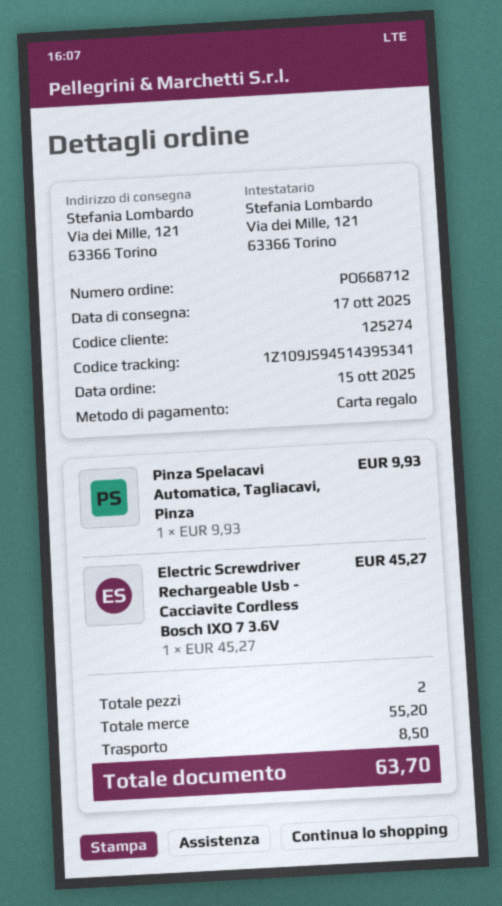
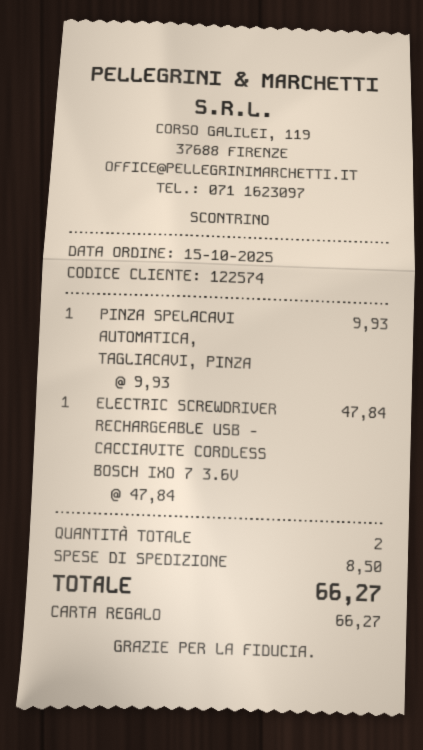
customer number: 125274 -> 122574
Electric Screwdriver Rechargeable Usb - Cacciavite Cordless Bosch IXO 7 3.6V: 1 x 45.27 = 45.27 -> 1 x 47.84 = 47.84
total: 63.70 -> 66.27

